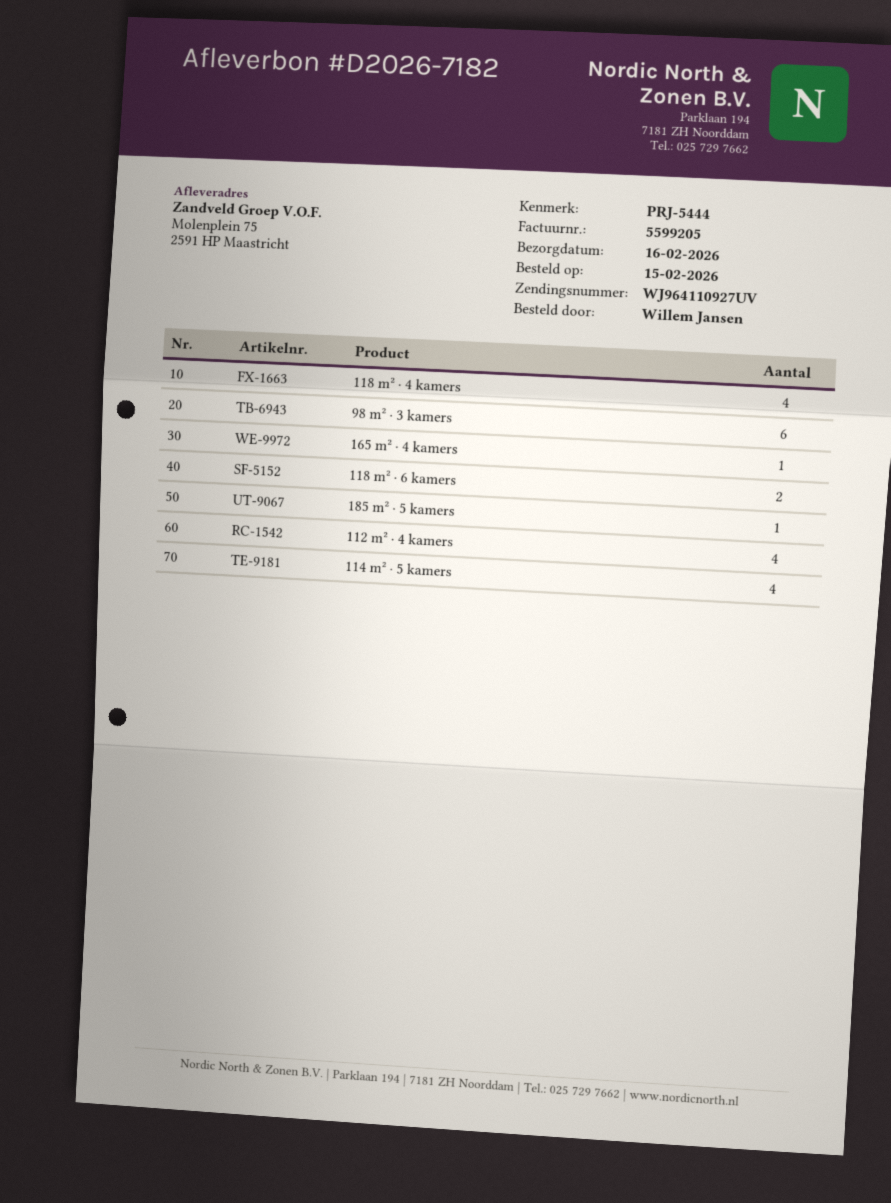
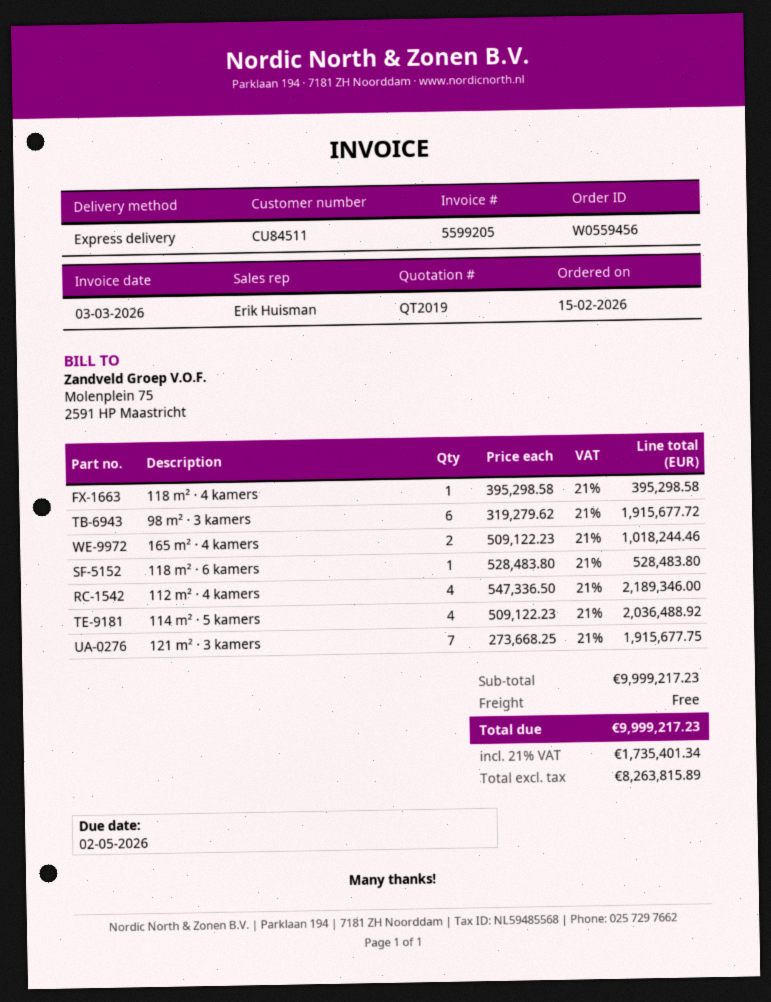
118 m² · 4 kamers: 4 -> 1
165 m² · 4 kamers: 1 -> 2
118 m² · 6 kamers: 2 -> 1
185 m² · 5 kamers: 1 -> none
121 m² · 3 kamers: none -> 7

